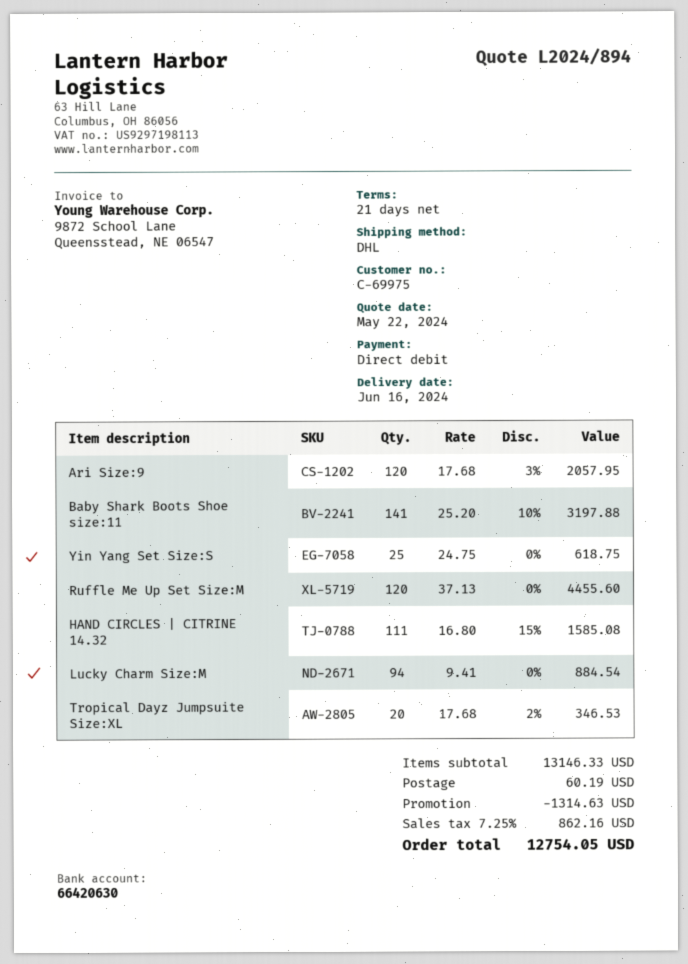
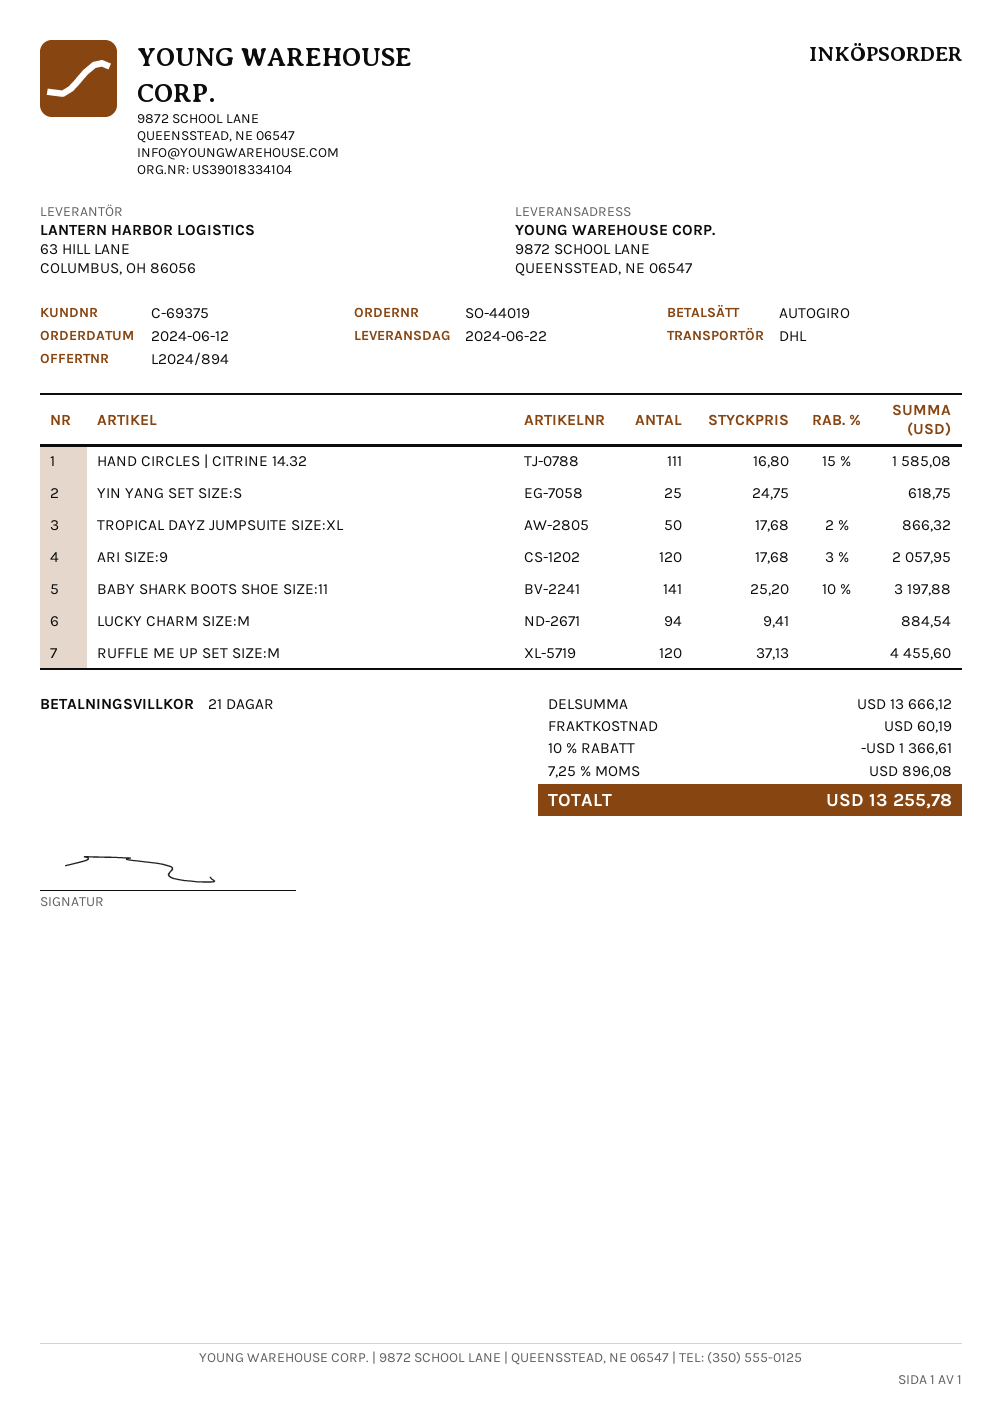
delivery date: 2024-06-16 -> 2024-06-22
customer number: C-69975 -> C-69375
Tropical Dayz Jumpsuite Size:XL: 20 x 17.68 - 2% = 346.53 -> 50 x 17.68 - 2% = 866.32
subtotal: 13146.33 -> 13666.12
discount: 1314.63 -> 1366.61
tax: 7.25% = 862.16 -> 7.25% = 896.08
total: 12754.05 -> 13255.78

